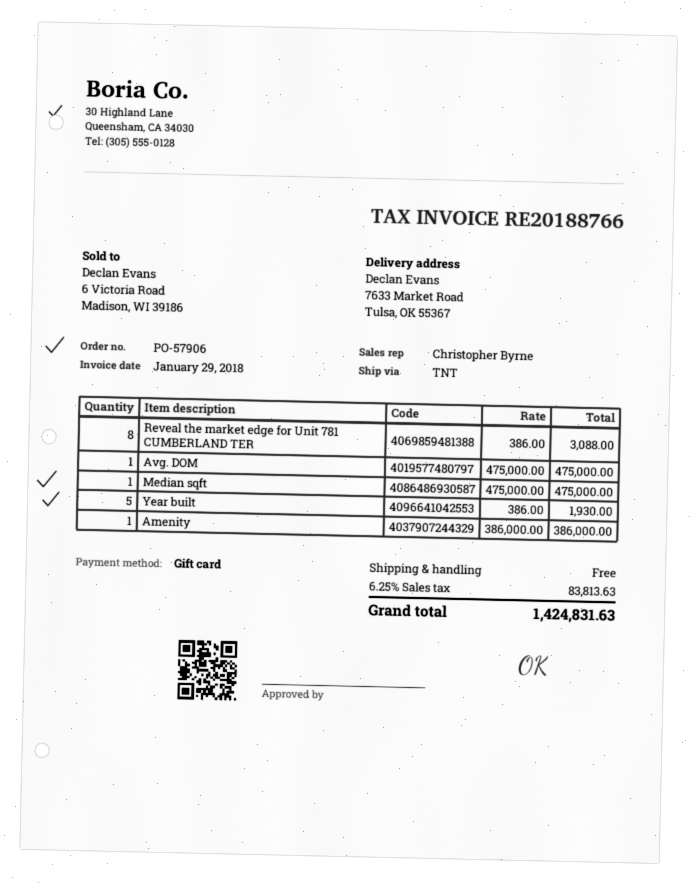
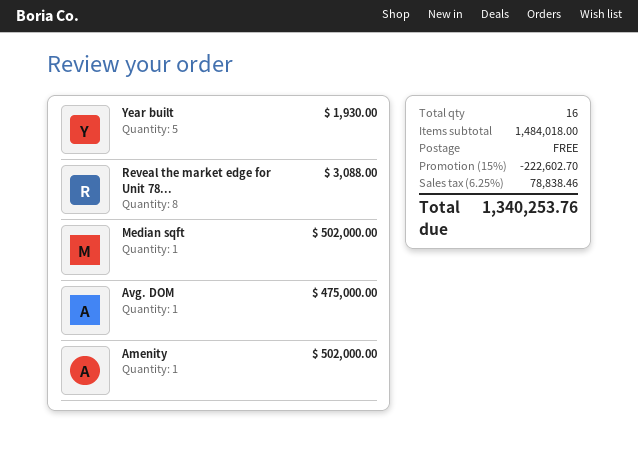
Median sqft: 1 for 475000.00 -> 1 for 502000.00
Amenity: 1 for 386000.00 -> 1 for 502000.00
discount: none -> 15% = 222602.70
tax: 6.25% = 83813.63 -> 6.25% = 78838.46
total: 1424831.63 -> 1340253.76

